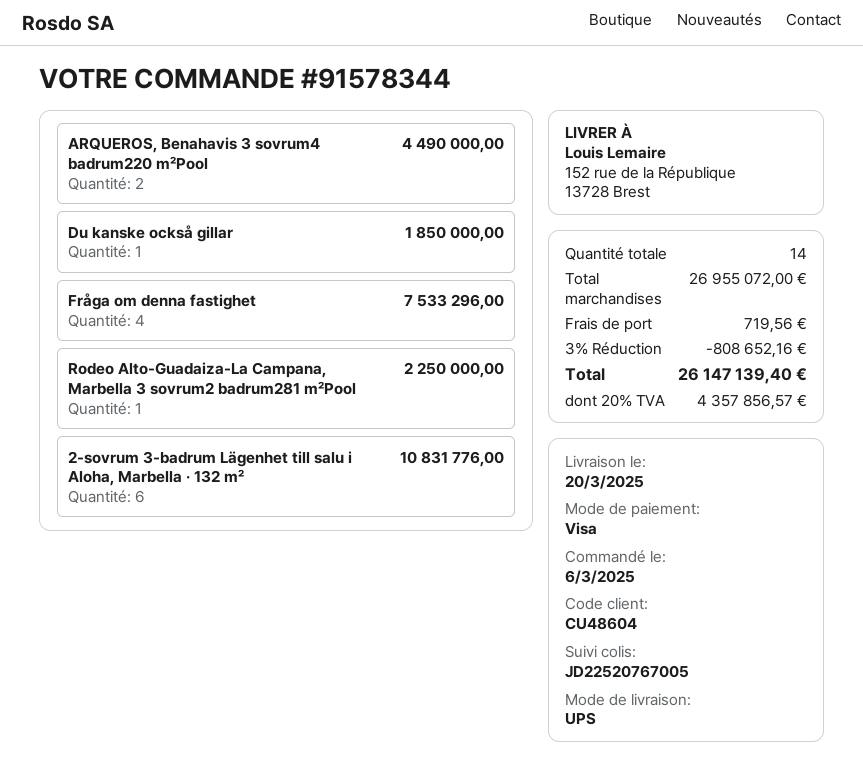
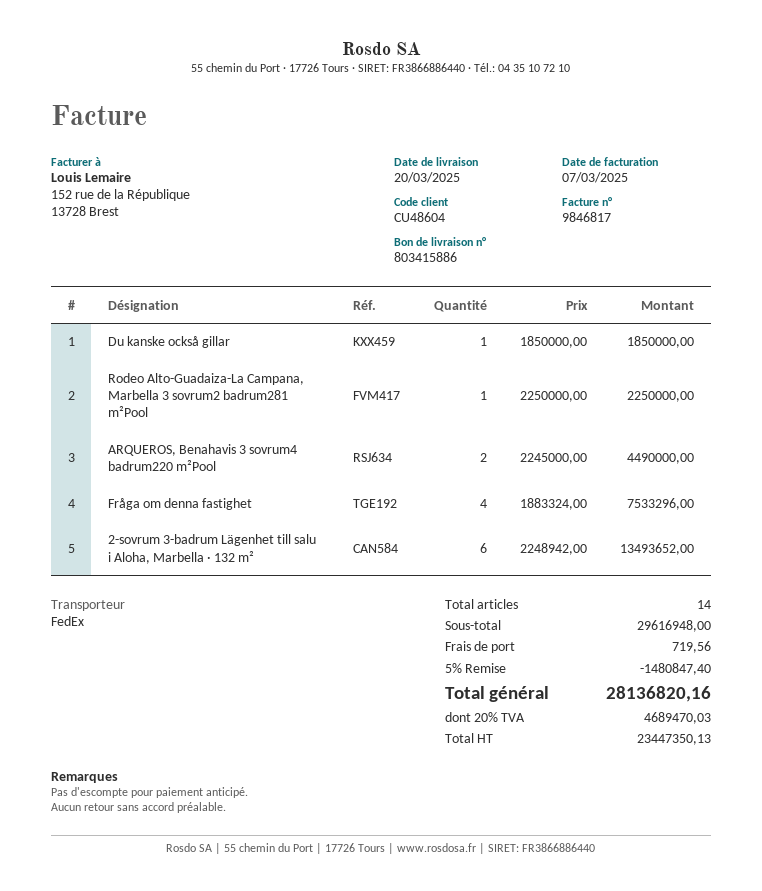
shipping method: UPS -> FedEx
2-sovrum 3-badrum Lägenhet till salu i Aloha, Marbella · 132 m²: 6 for 10831776.00 -> 6 for 13493652.00
subtotal: 26955072.00 -> 29616948.00
discount: 3% = 808652.16 -> 5% = 1480847.40
tax: 20% = 4357856.57 -> 20% = 4689470.03
total: 26147139.40 -> 28136820.16

